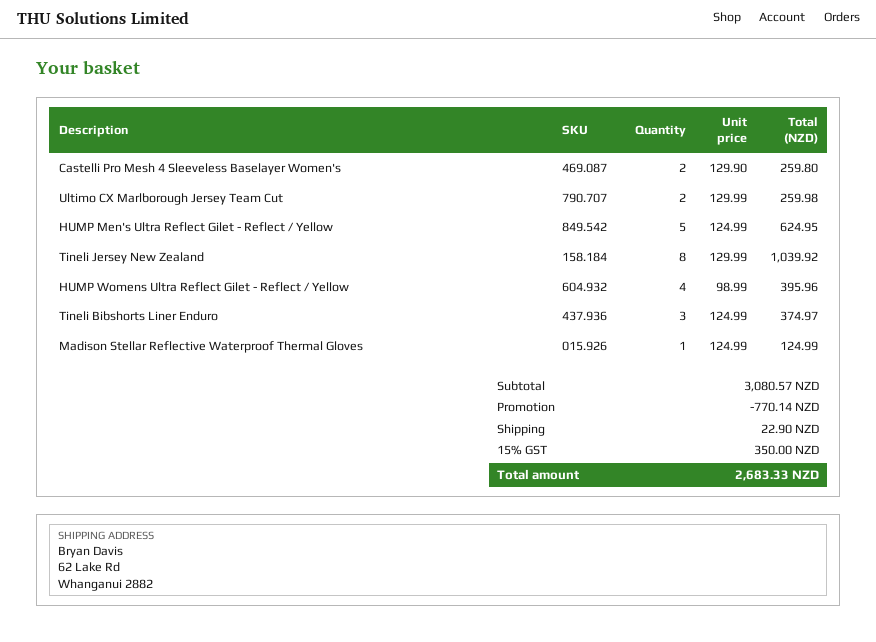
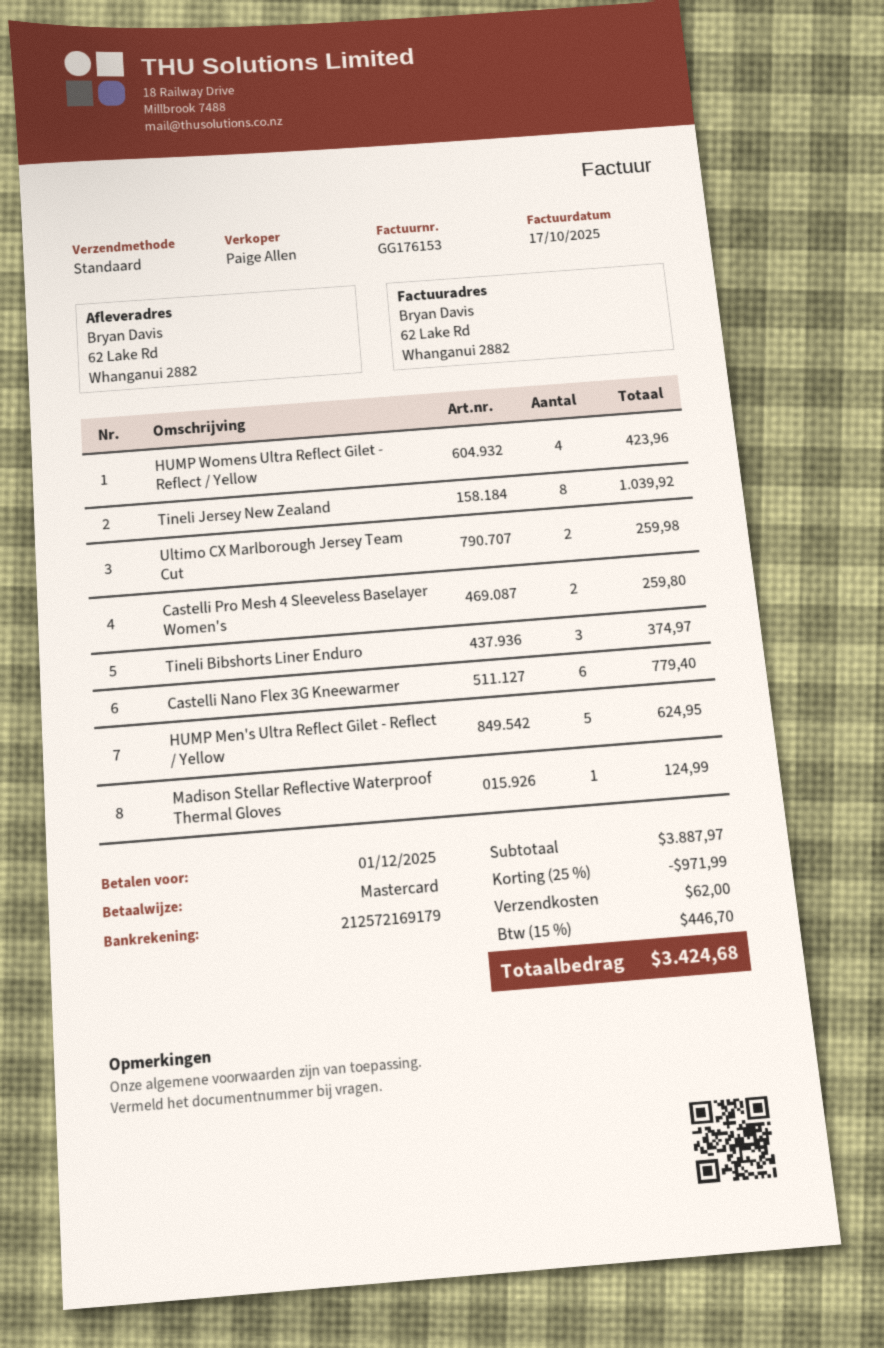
HUMP Womens Ultra Reflect Gilet - Reflect / Yellow: 4 for 395.96 -> 4 for 423.96
Castelli Nano Flex 3G Kneewarmer: none -> 6 for 779.40
subtotal: 3080.57 -> 3887.97
discount: 770.14 -> 971.99
shipping: 22.90 -> 62.00
tax: 15% = 350.00 -> 15% = 446.70
total: 2683.33 -> 3424.68

